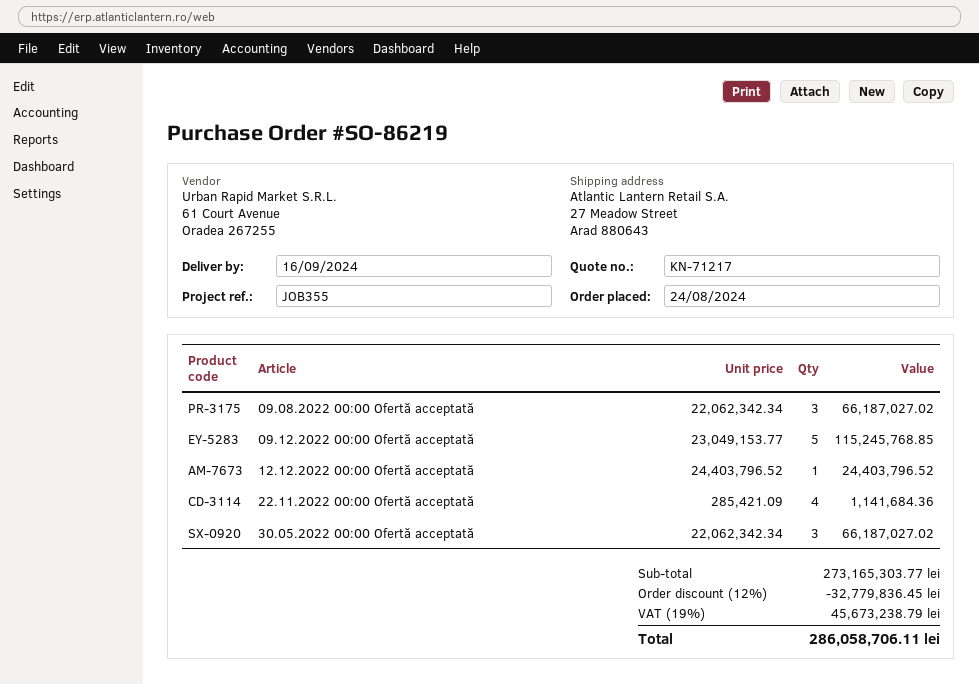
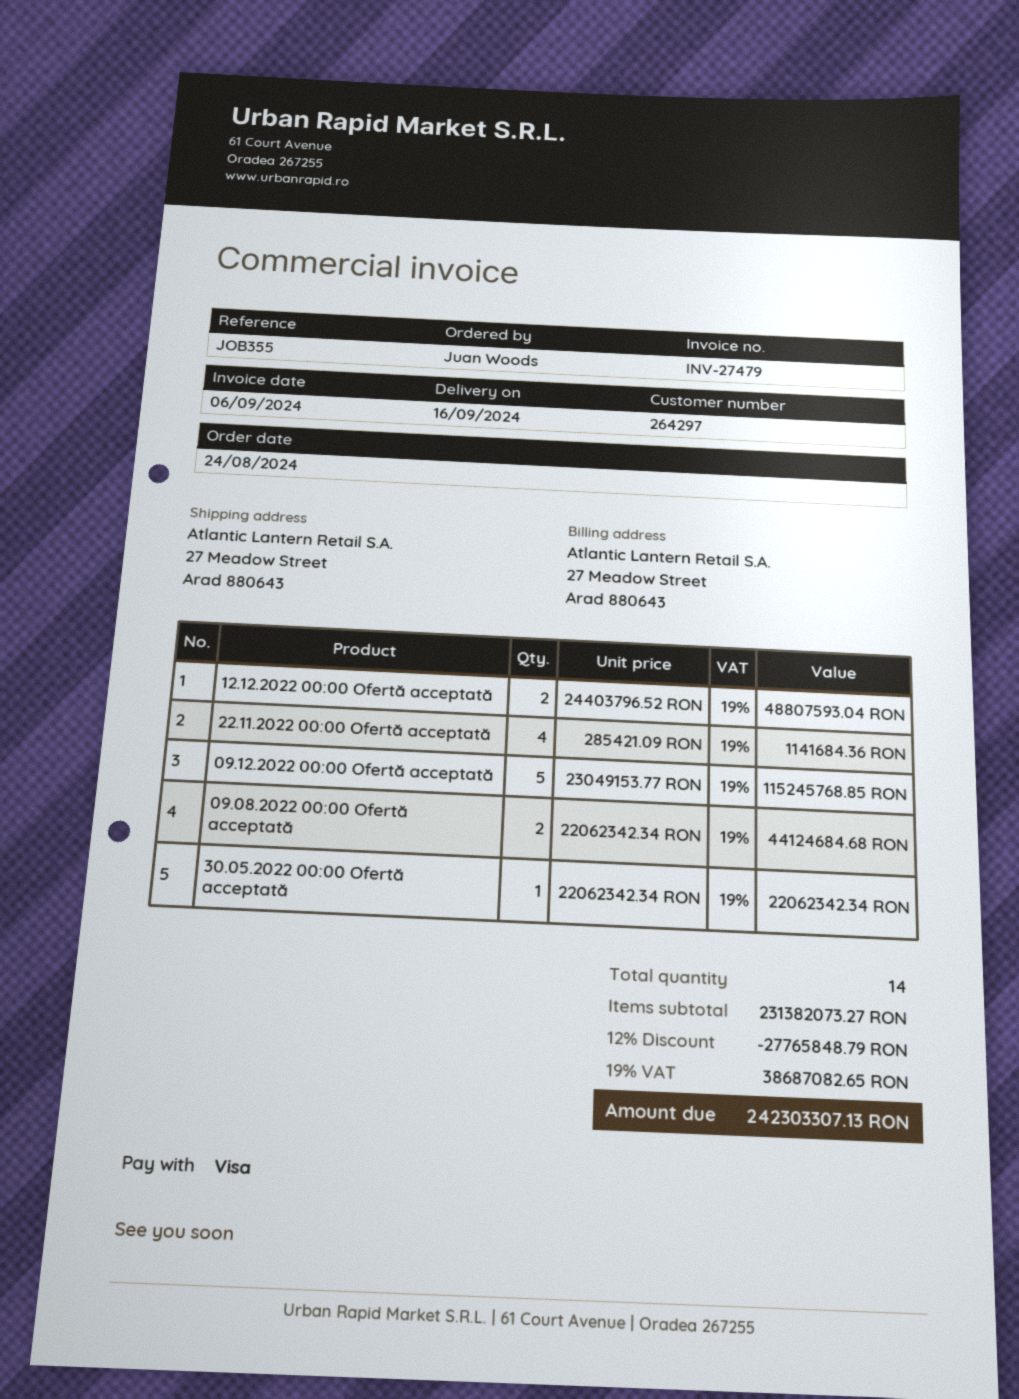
09.08.2022 00:00 Ofertă acceptată: 3 x 22062342.34 = 66187027.02 -> 2 x 22062342.34 = 44124684.68
12.12.2022 00:00 Ofertă acceptată: 1 x 24403796.52 = 24403796.52 -> 2 x 24403796.52 = 48807593.04
30.05.2022 00:00 Ofertă acceptată: 3 x 22062342.34 = 66187027.02 -> 1 x 22062342.34 = 22062342.34
subtotal: 273165303.77 -> 231382073.27
discount: 12% = 32779836.45 -> 12% = 27765848.79
tax: 19% = 45673238.79 -> 19% = 38687082.65
total: 286058706.11 -> 242303307.13

